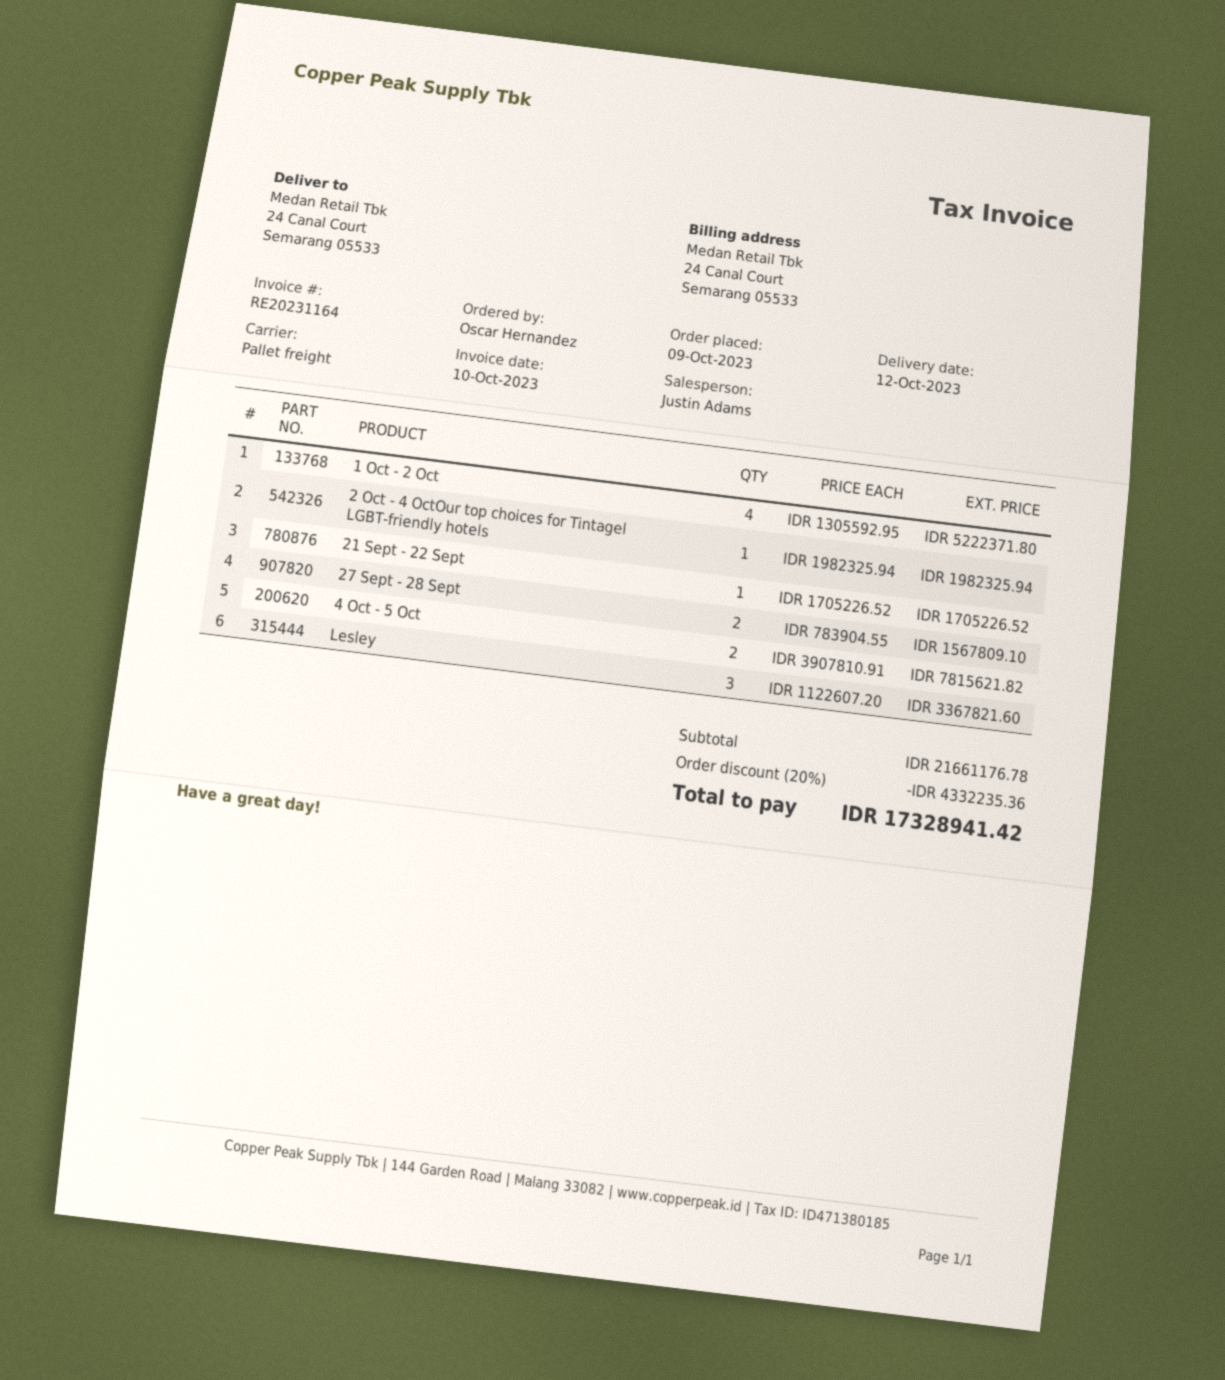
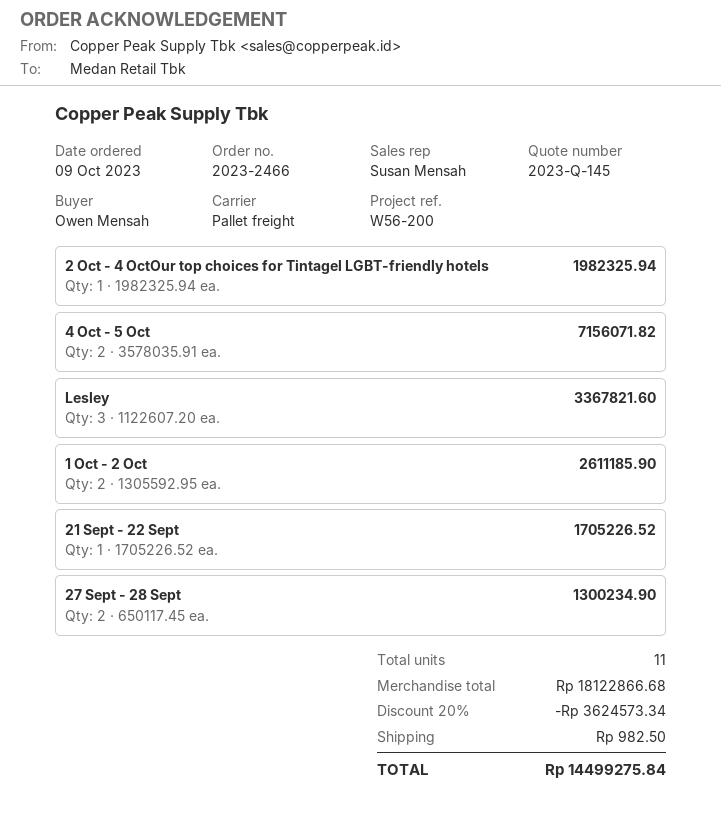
ordered by: Oscar Hernandez -> Owen Mensah
sales rep: Justin Adams -> Susan Mensah
1 Oct - 2 Oct: 4 x 1305592.95 = 5222371.80 -> 2 x 1305592.95 = 2611185.90
27 Sept - 28 Sept: 2 x 783904.55 = 1567809.10 -> 2 x 650117.45 = 1300234.90
4 Oct - 5 Oct: 2 x 3907810.91 = 7815621.82 -> 2 x 3578035.91 = 7156071.82
subtotal: 21661176.78 -> 18122866.68
discount: 20% = 4332235.36 -> 20% = 3624573.34
shipping: none -> 982.50
total: 17328941.42 -> 14499275.84

